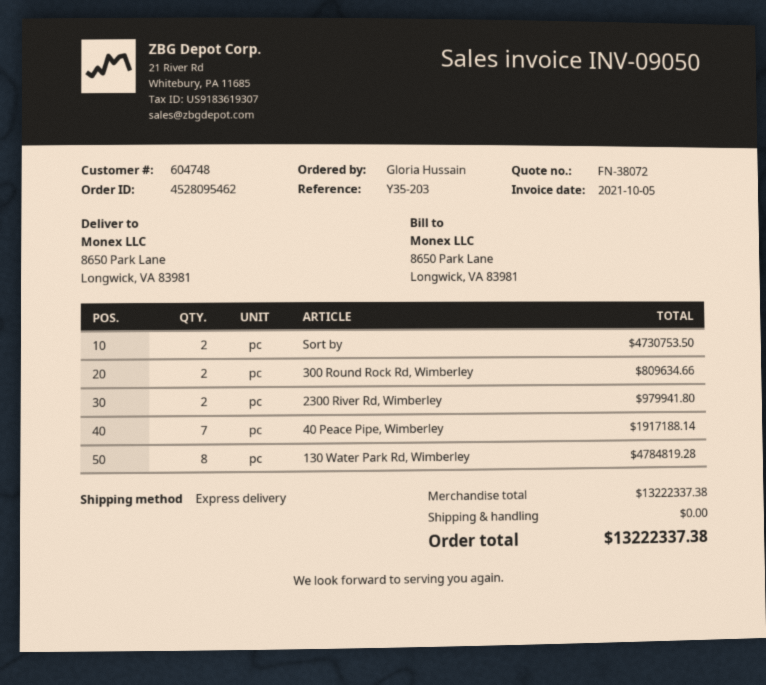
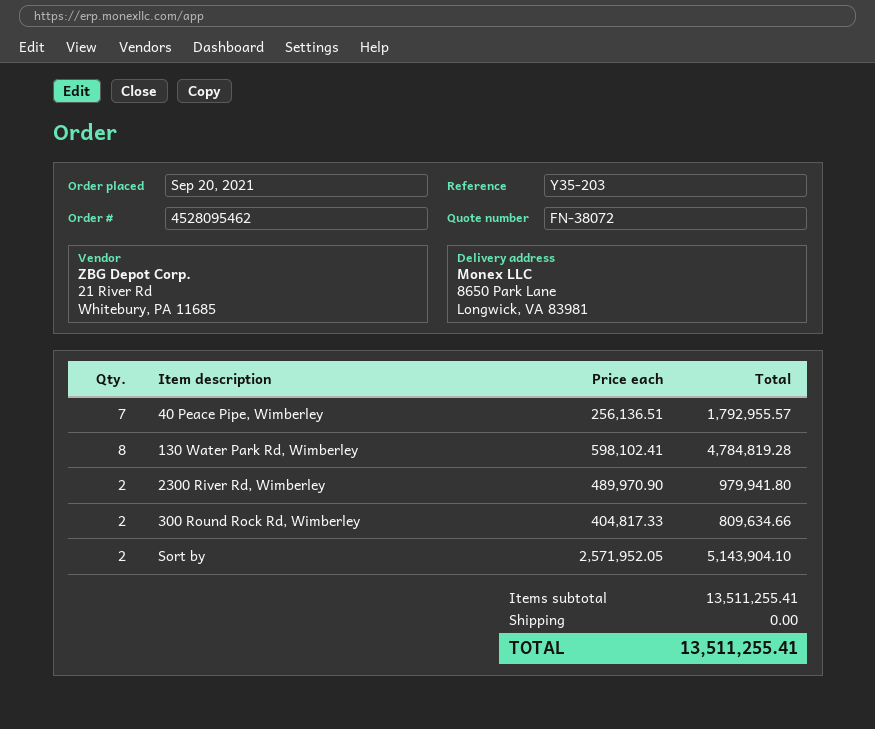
Sort by: 2 for 4730753.50 -> 2 for 5143904.10
40 Peace Pipe, Wimberley: 7 for 1917188.14 -> 7 for 1792955.57
subtotal: 13222337.38 -> 13511255.41
total: 13222337.38 -> 13511255.41

